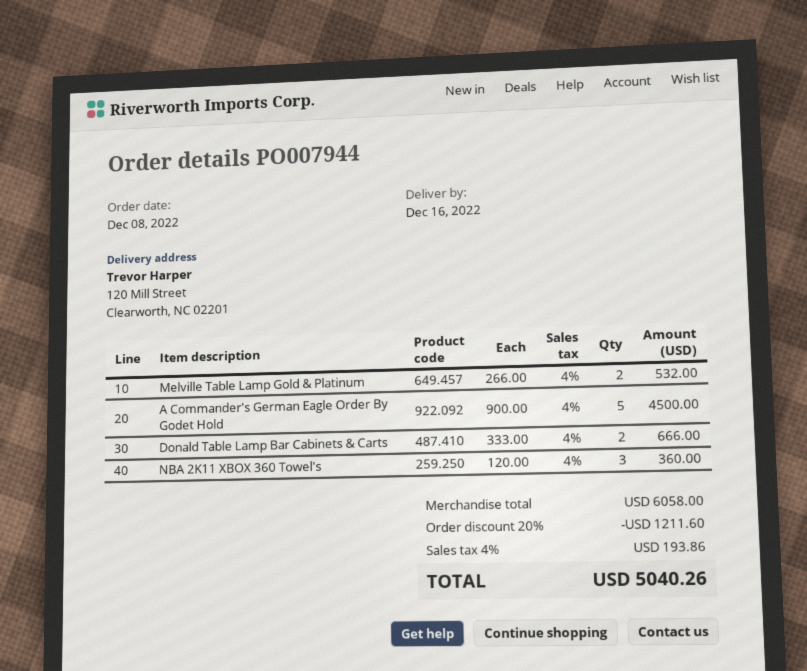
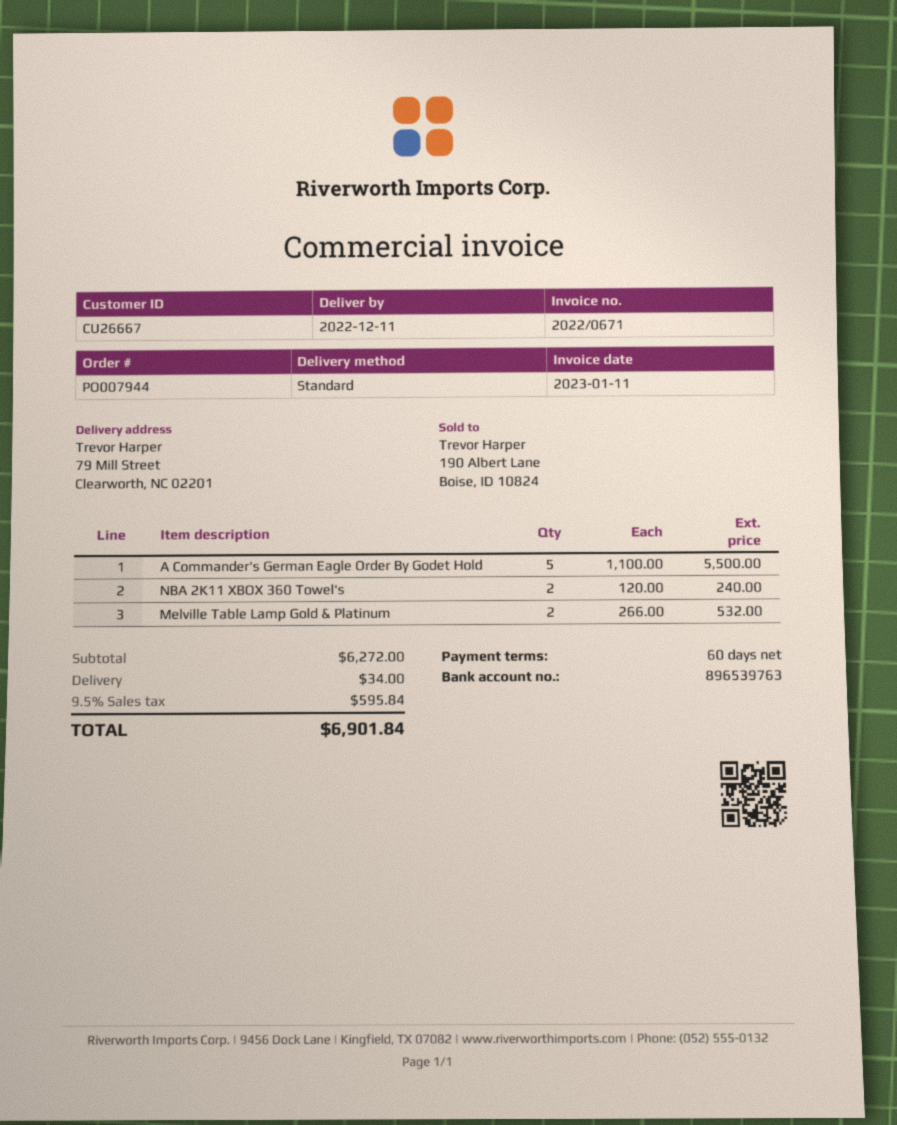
delivery date: 2022-12-16 -> 2022-12-11
ship to: 120 Mill Street, Clearworth, NC 02201 -> 79 Mill Street, Clearworth, NC 02201
A Commander's German Eagle Order By Godet Hold: 5 x 900.00 = 4500.00 -> 5 x 1100.00 = 5500.00
Donald Table Lamp Bar Cabinets & Carts: 2 x 333.00 = 666.00 -> none
NBA 2K11 XBOX 360 Towel's: 3 x 120.00 = 360.00 -> 2 x 120.00 = 240.00
subtotal: 6058.00 -> 6272.00
discount: 20% = 1211.60 -> none
shipping: none -> 34.00
tax: 4% = 193.86 -> 9.5% = 595.84
total: 5040.26 -> 6901.84

